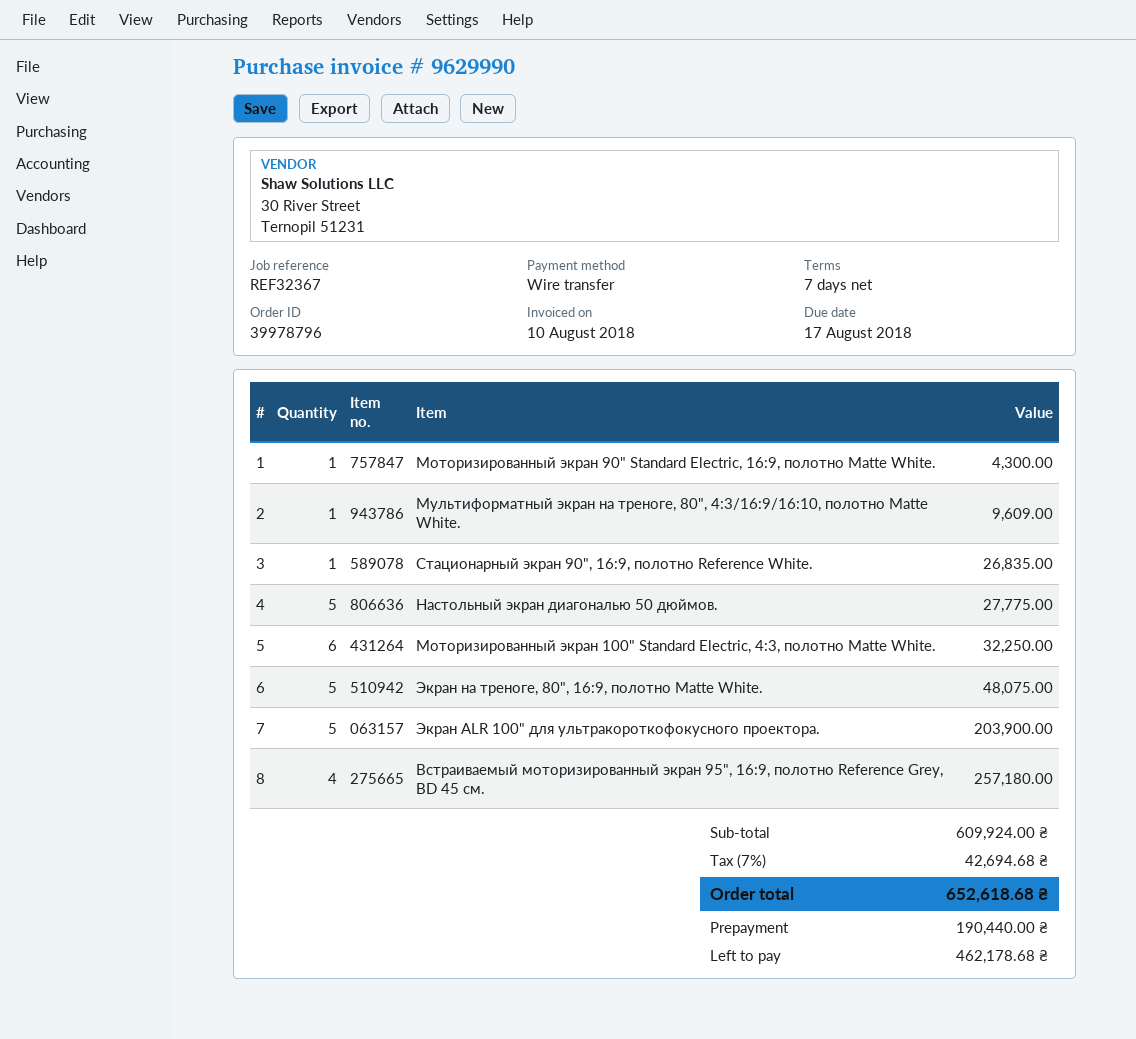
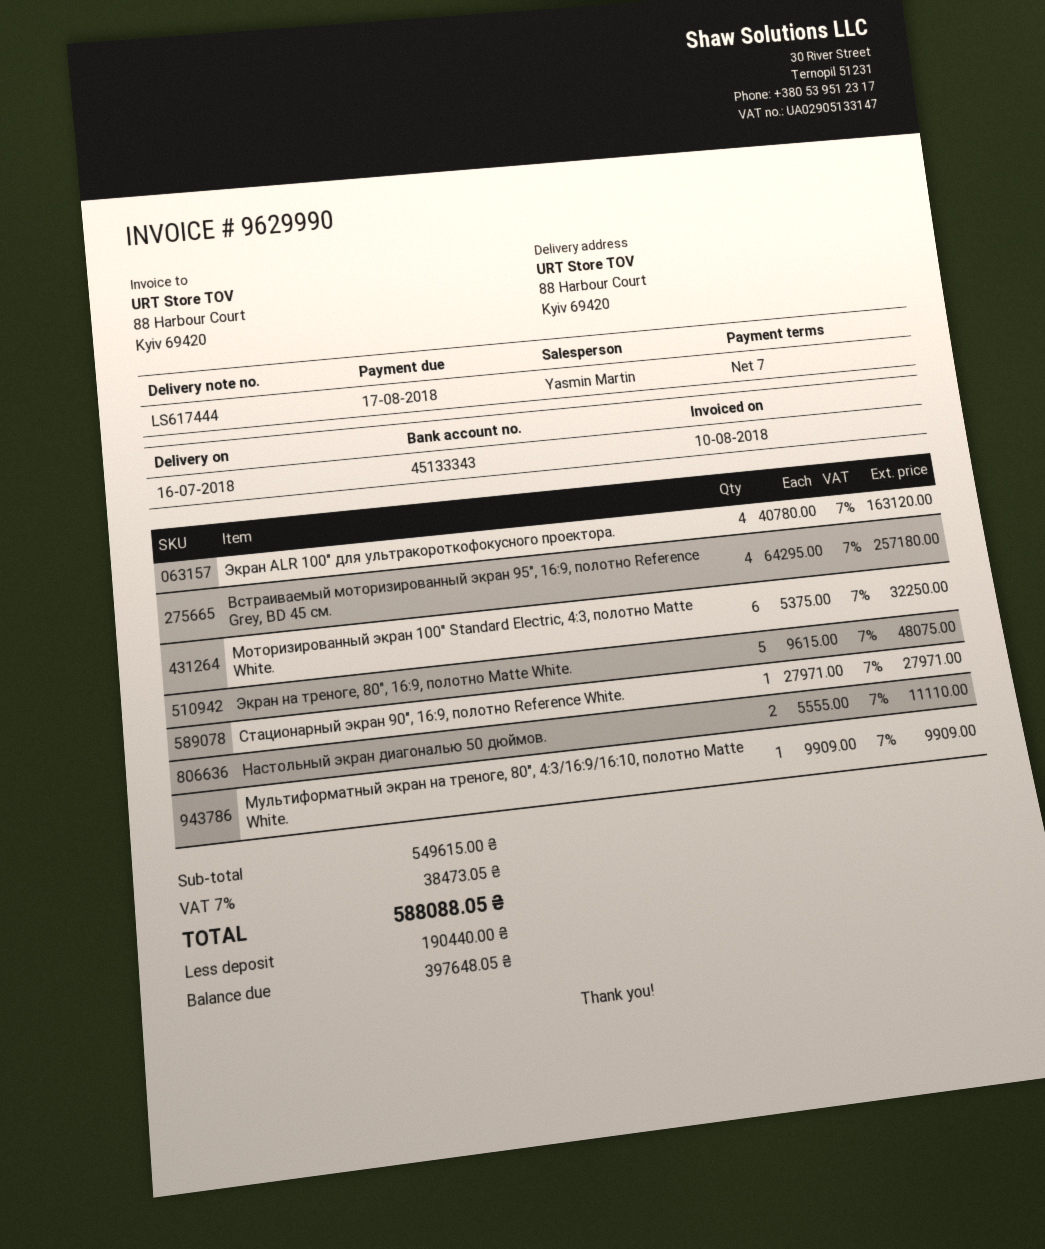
Моторизированный экран 90" Standard Electric, 16:9, полотно Matte White.: 1 for 4300.00 -> none
Мультиформатный экран на треноге, 80", 4:3/16:9/16:10, полотно Matte White.: 1 for 9609.00 -> 1 for 9909.00
Стационарный экран 90", 16:9, полотно Reference White.: 1 for 26835.00 -> 1 for 27971.00
Настольный экран диагональю 50 дюймов.: 5 for 27775.00 -> 2 for 11110.00
Экран ALR 100" для ультракороткофокусного проектора.: 5 for 203900.00 -> 4 for 163120.00
subtotal: 609924.00 -> 549615.00
tax: 7% = 42694.68 -> 7% = 38473.05
total: 652618.68 -> 588088.05
balance: 462178.68 -> 397648.05

